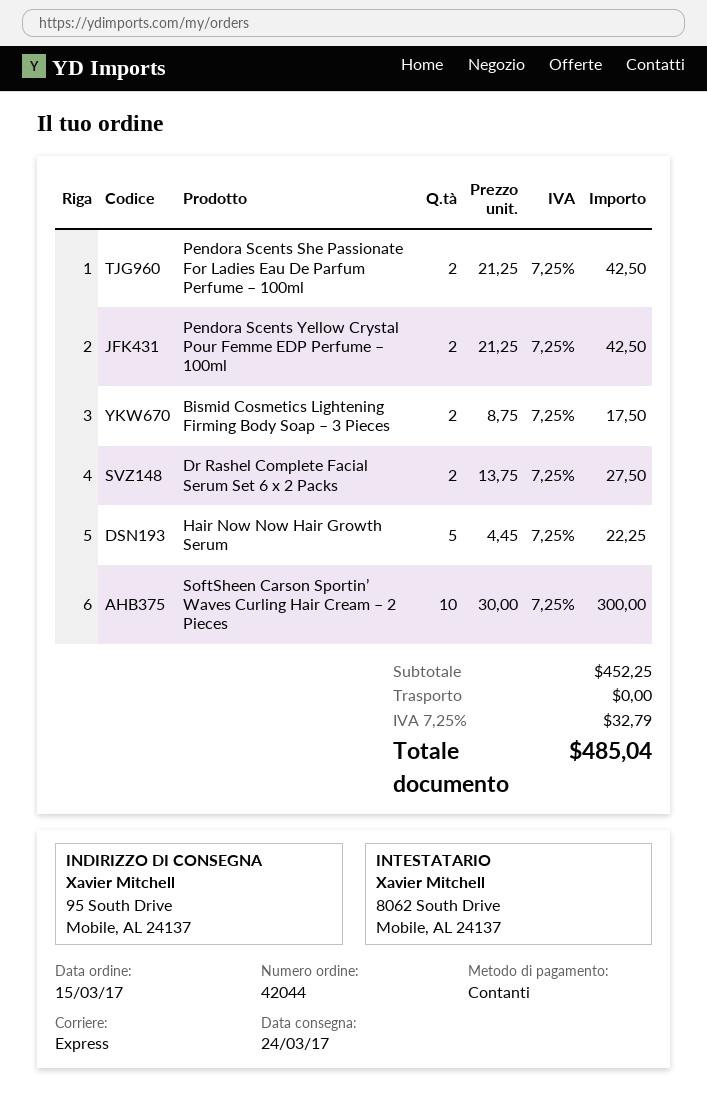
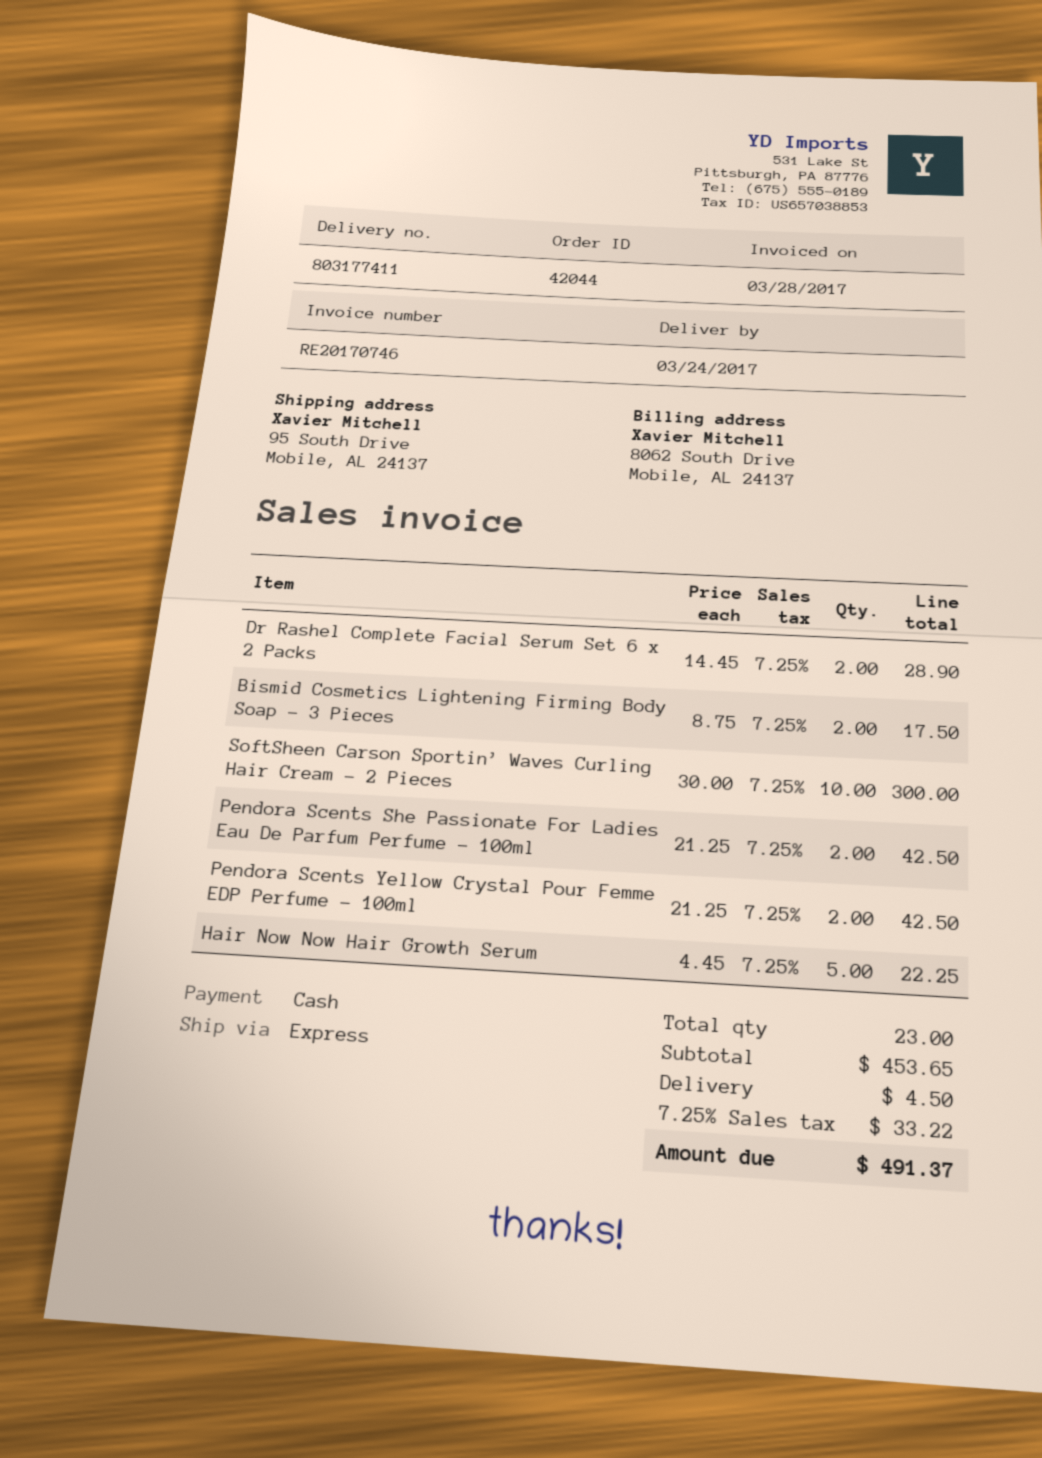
Dr Rashel Complete Facial Serum Set 6 x 2 Packs: 2 x 13.75 = 27.50 -> 2 x 14.45 = 28.90
subtotal: 452.25 -> 453.65
shipping: 0.00 -> 4.50
tax: 7.25% = 32.79 -> 7.25% = 33.22
total: 485.04 -> 491.37

